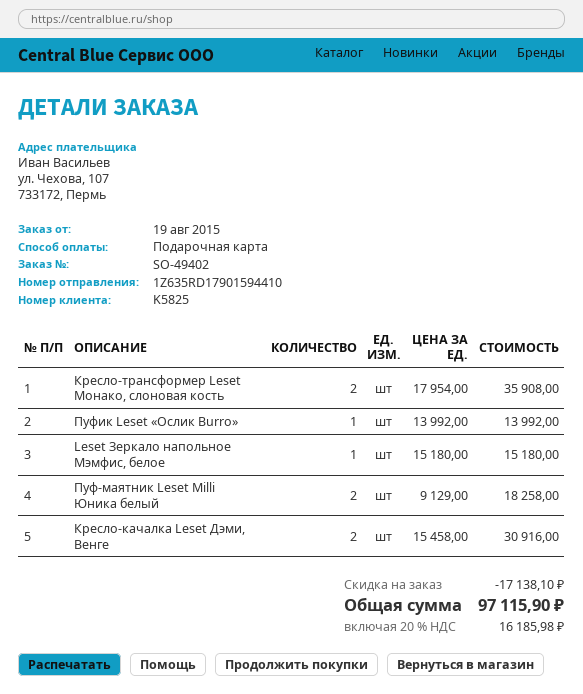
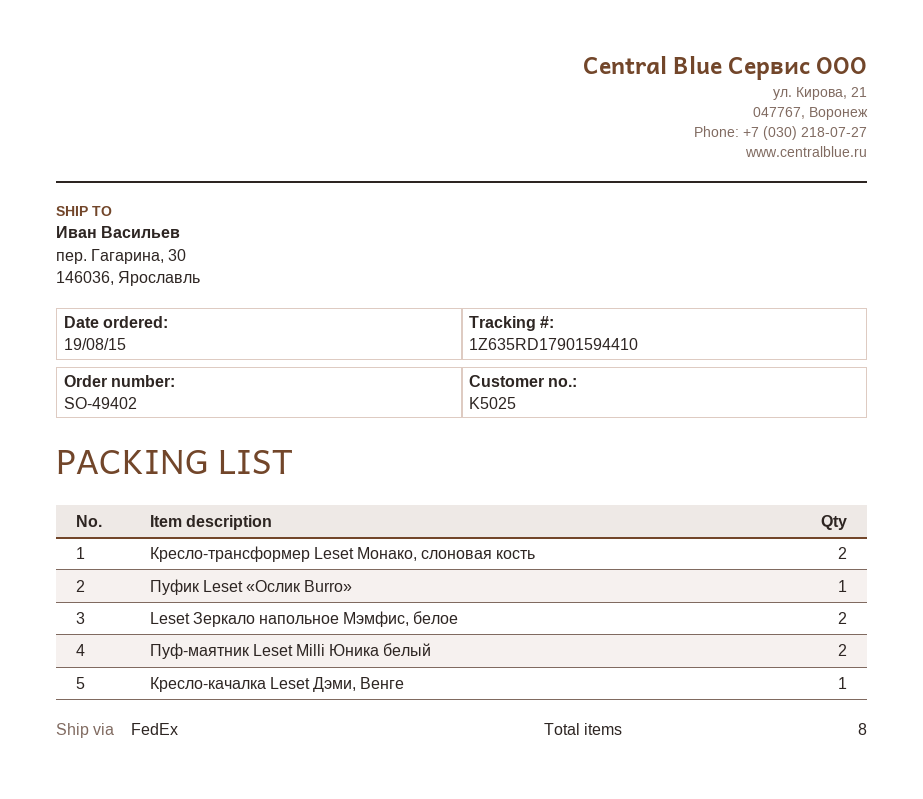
customer number: K5825 -> K5025
Leset Зеркало напольное Мэмфис, белое: 1 -> 2
Кресло-качалка Leset Дэми, Венге: 2 -> 1

